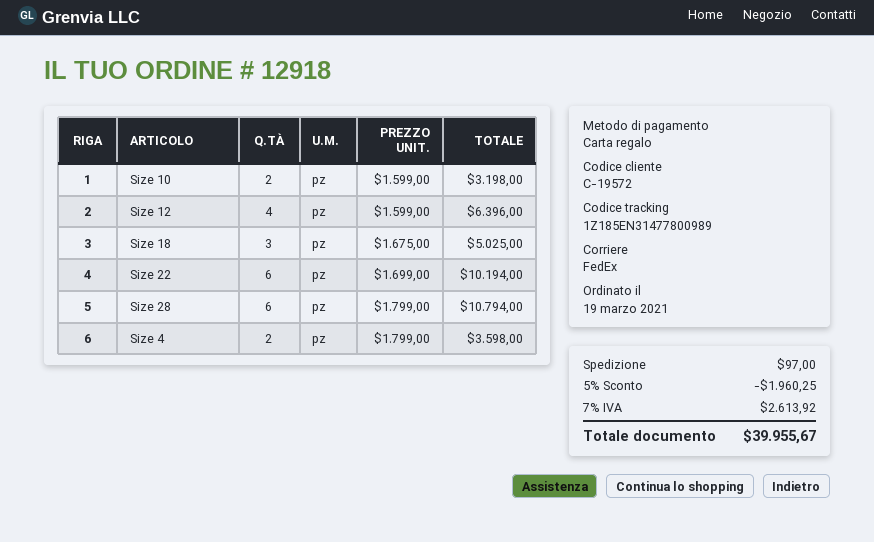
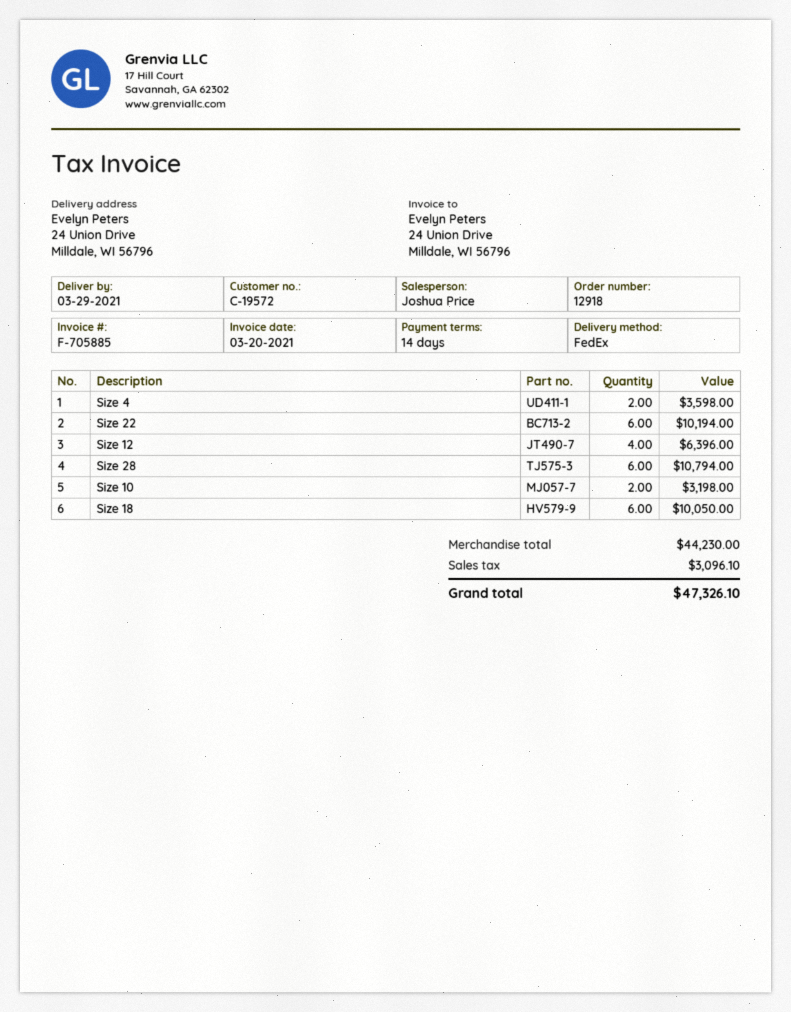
Size 18: 3 for 5025.00 -> 6 for 10050.00
discount: 5% = 1960.25 -> none
shipping: 97.00 -> none
tax: 2613.92 -> 3096.10
total: 39955.67 -> 47326.10

